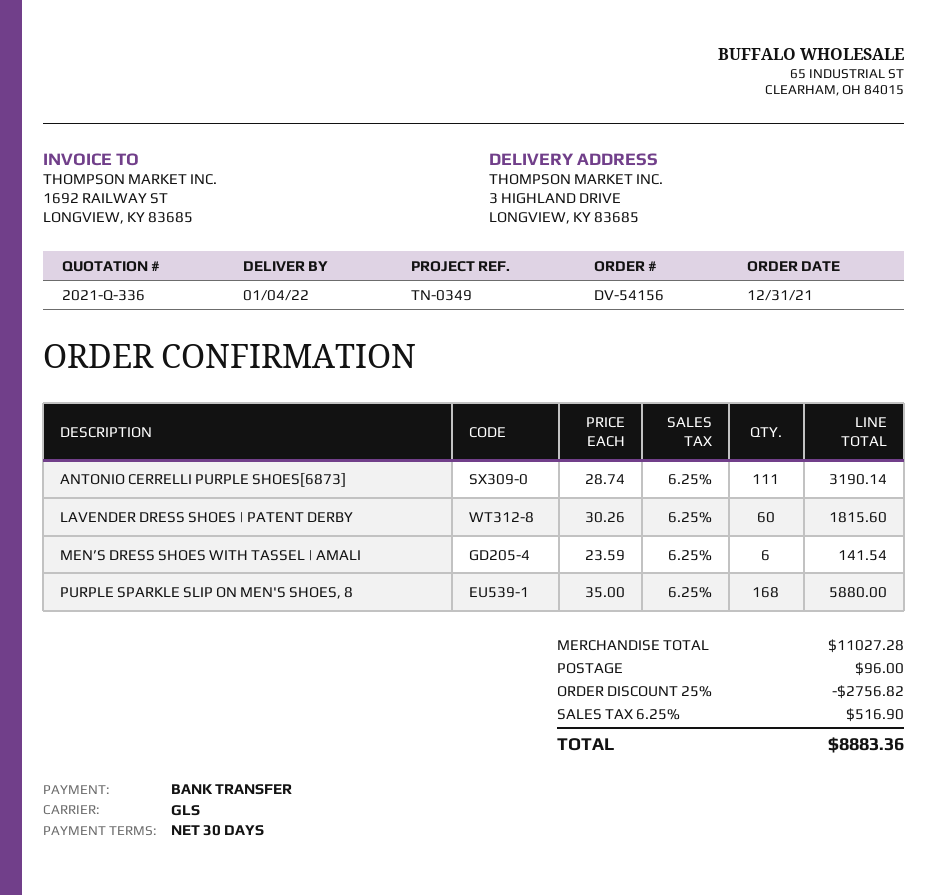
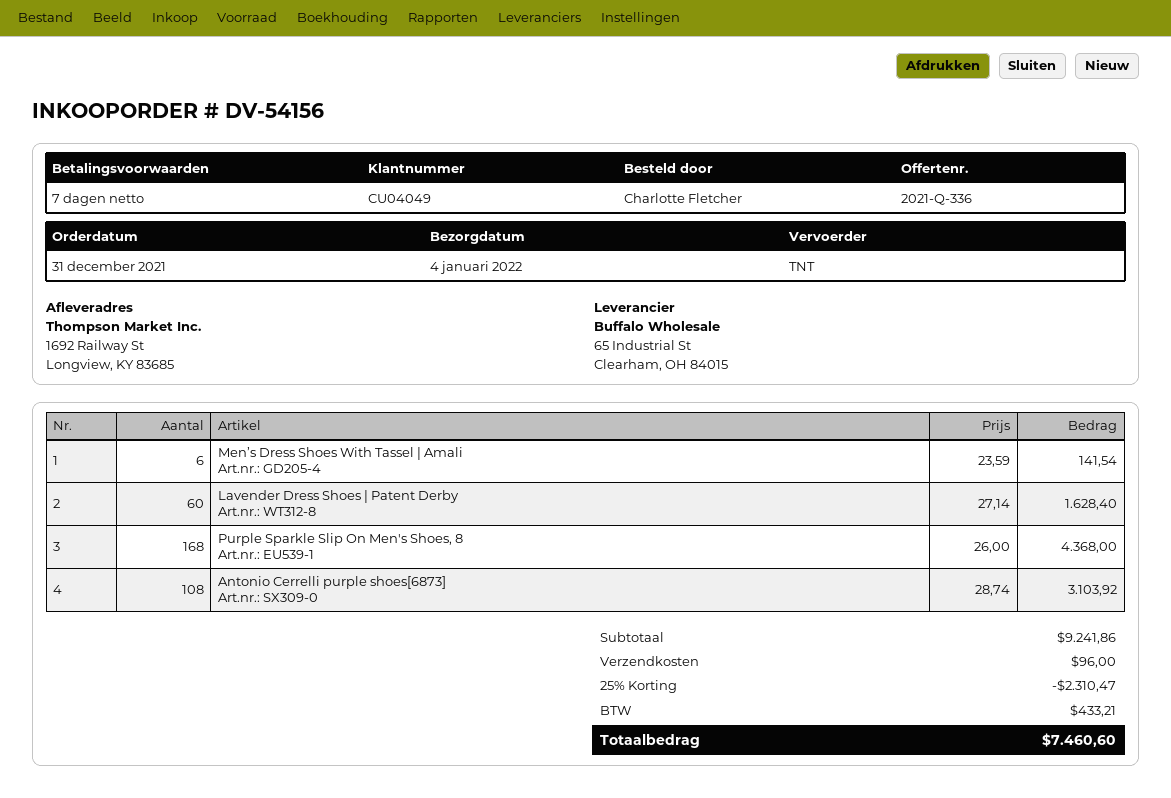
payment terms: 30 days -> 7 days
shipping method: GLS -> TNT
ship to: 3 HIGHLAND DRIVE, LONGVIEW, KY 83685 -> 1692 Railway St, Longview, KY 83685
ANTONIO CERRELLI PURPLE SHOES[6873]: 111 x 28.74 = 3190.14 -> 108 x 28.74 = 3103.92
LAVENDER DRESS SHOES | PATENT DERBY: 60 x 30.26 = 1815.60 -> 60 x 27.14 = 1628.40
PURPLE SPARKLE SLIP ON MEN'S SHOES, 8: 168 x 35.00 = 5880.00 -> 168 x 26.00 = 4368.00
subtotal: 11027.28 -> 9241.86
discount: 25% = 2756.82 -> 25% = 2310.47
tax: 516.90 -> 433.21
total: 8883.36 -> 7460.60

